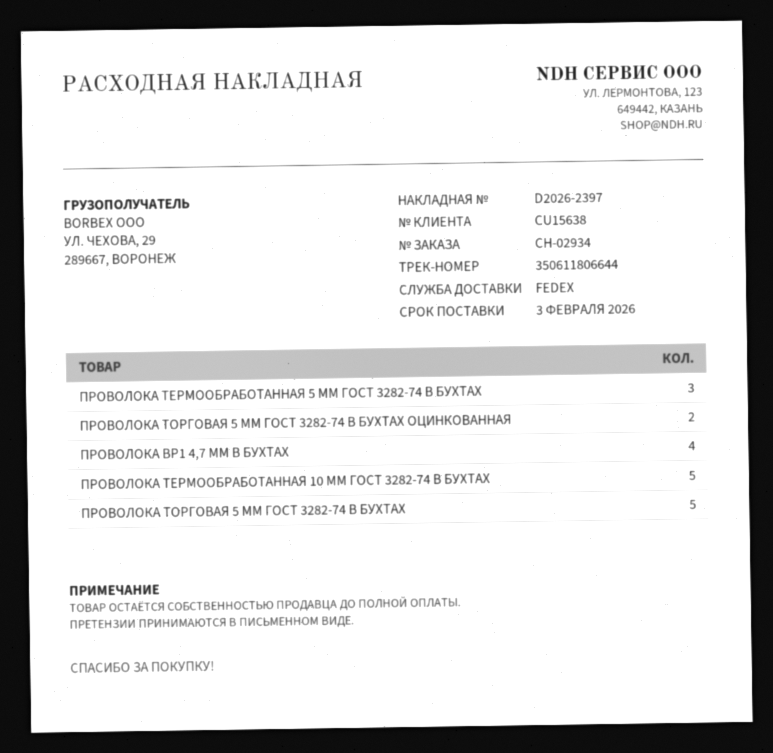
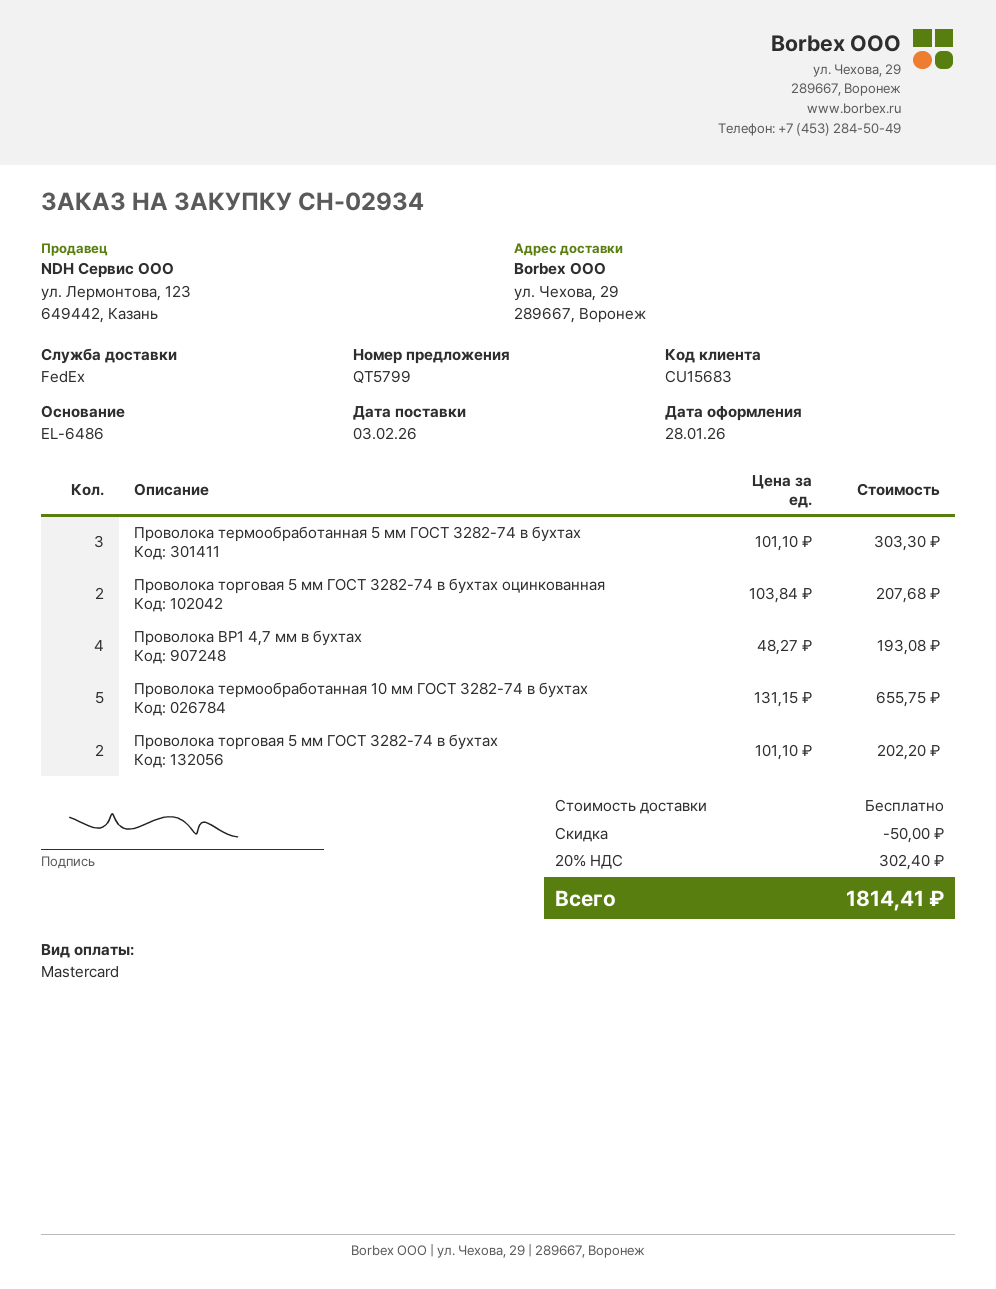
customer number: CU15638 -> CU15683
ПРОВОЛОКА ТОРГОВАЯ 5 ММ ГОСТ 3282-74 В БУХТАХ: 5 -> 2

